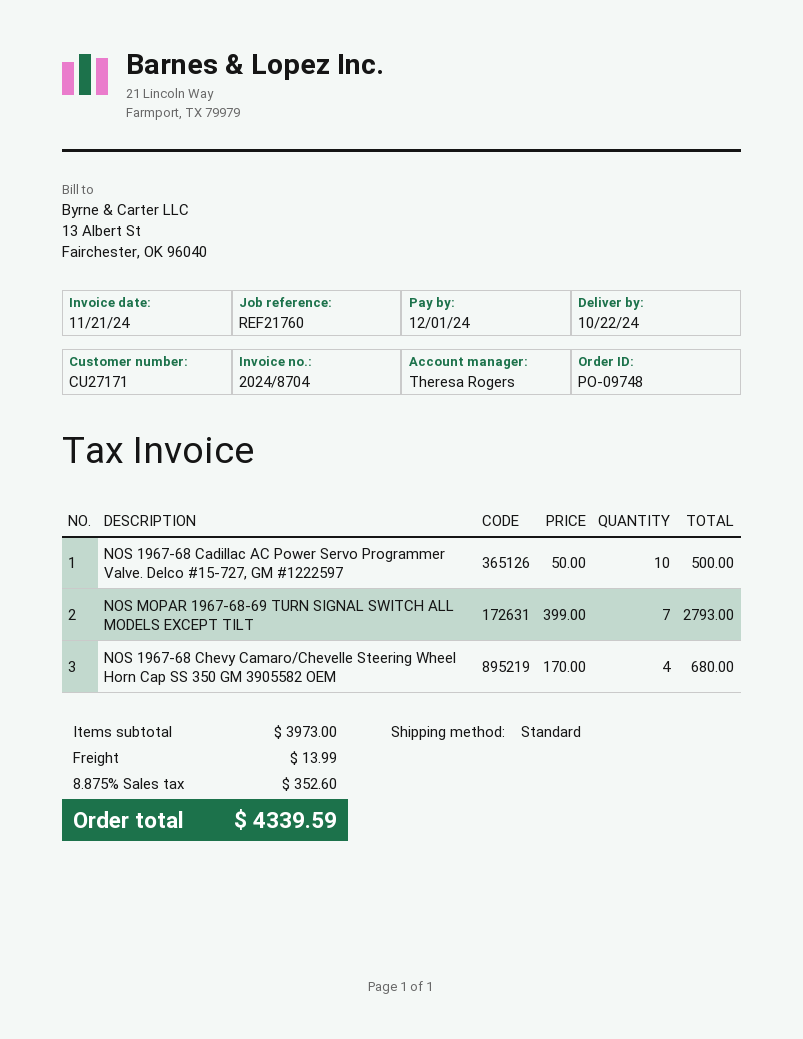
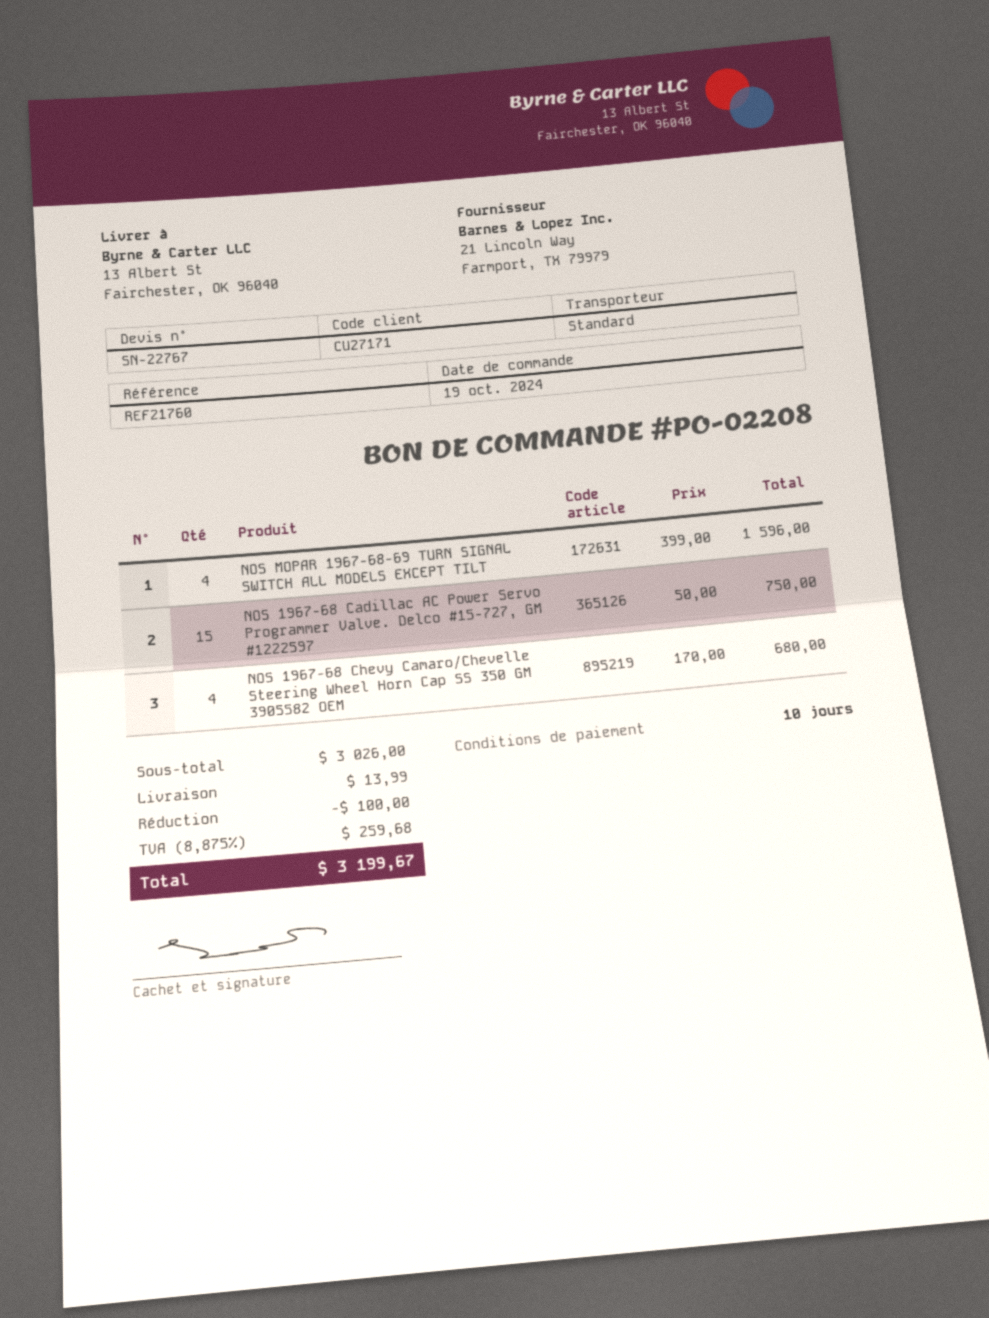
order number: PO-09748 -> PO-02208
NOS 1967-68 Cadillac AC Power Servo Programmer Valve. Delco #15-727, GM #1222597: 10 x 50.00 = 500.00 -> 15 x 50.00 = 750.00
NOS MOPAR 1967-68-69 TURN SIGNAL SWITCH ALL MODELS EXCEPT TILT: 7 x 399.00 = 2793.00 -> 4 x 399.00 = 1596.00
subtotal: 3973.00 -> 3026.00
discount: none -> 100.00
tax: 8.875% = 352.60 -> 8.875% = 259.68
total: 4339.59 -> 3199.67

